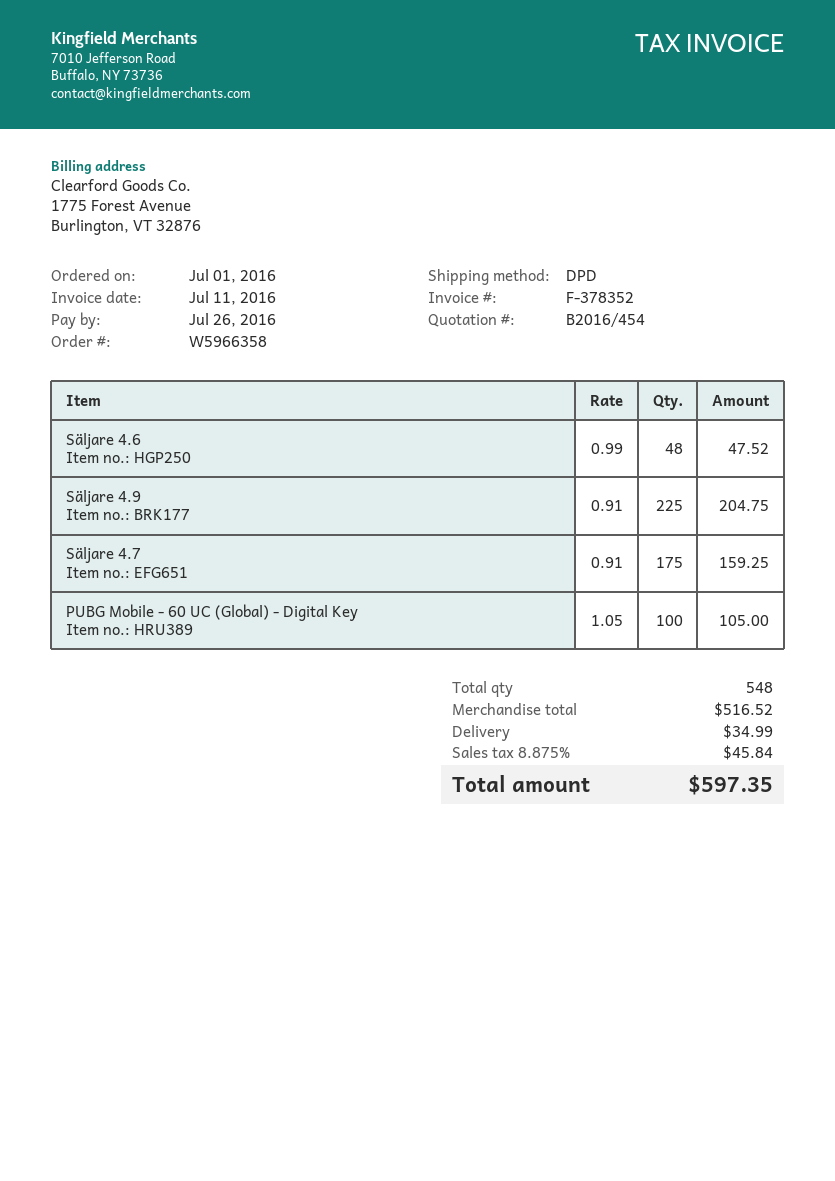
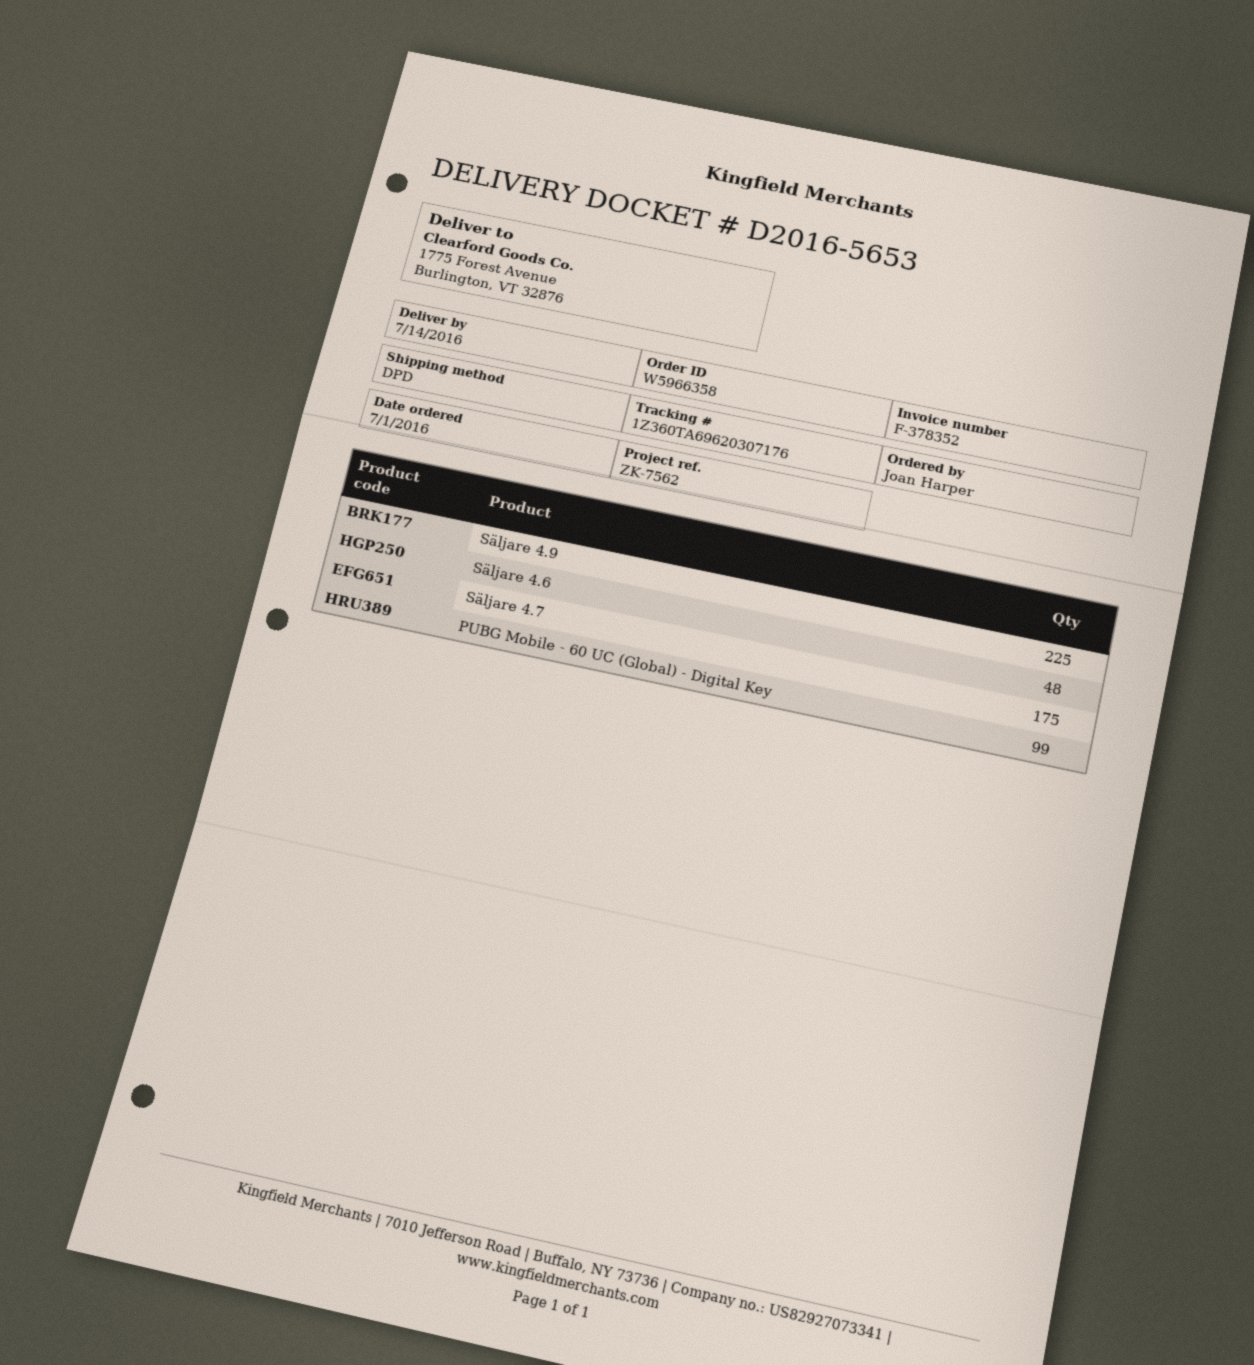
PUBG Mobile - 60 UC (Global) - Digital Key: 100 -> 99

